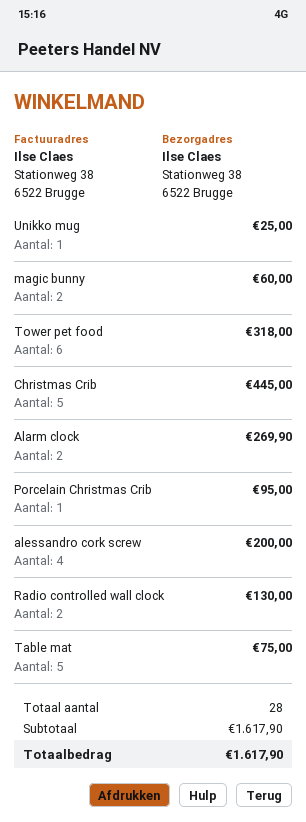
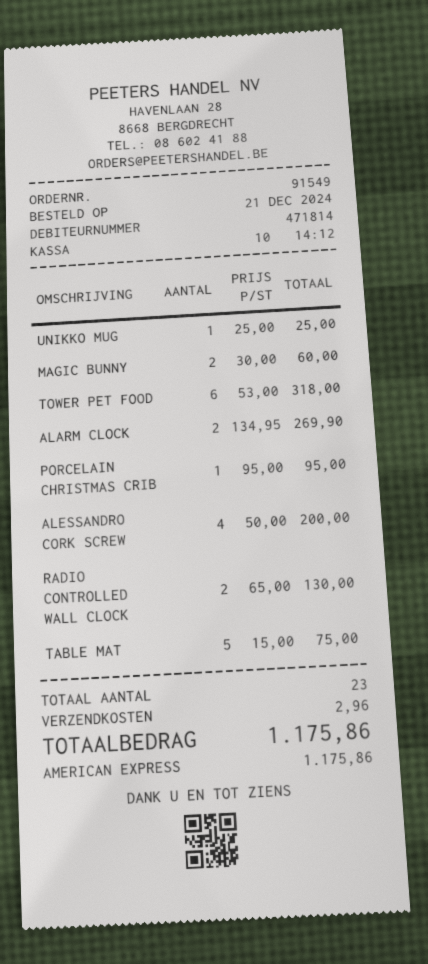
Christmas Crib: 5 for 445.00 -> none
total quantity: 28 -> 23
shipping: none -> 2.96
total: 1617.90 -> 1175.86

